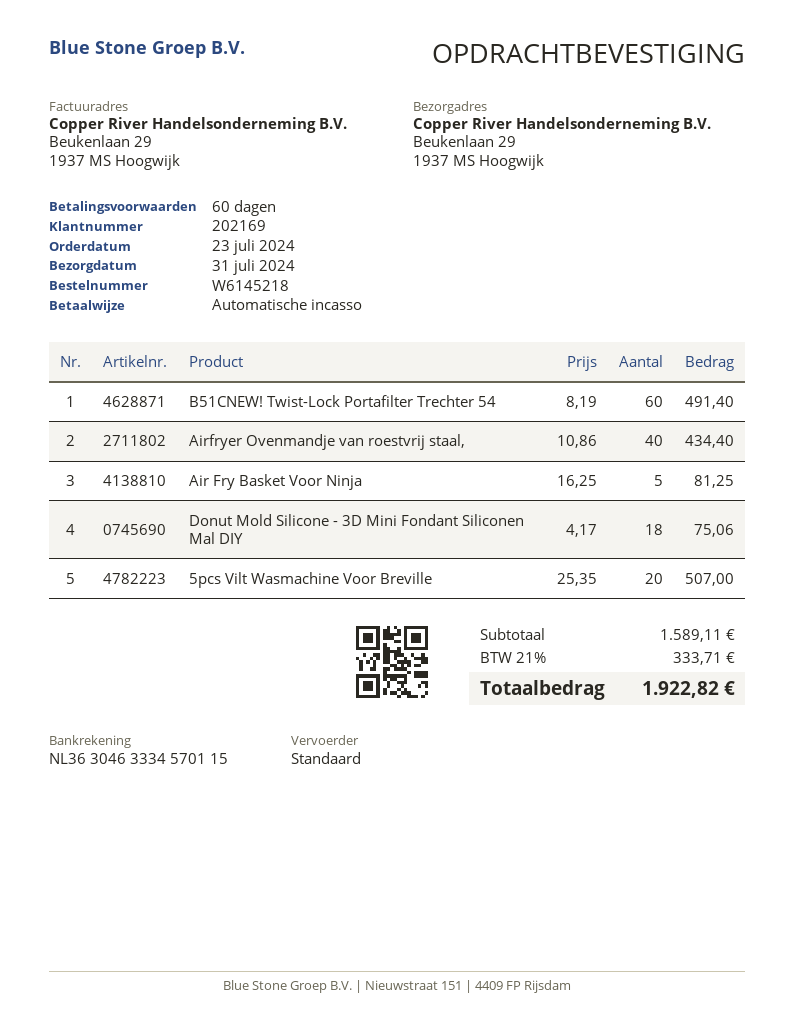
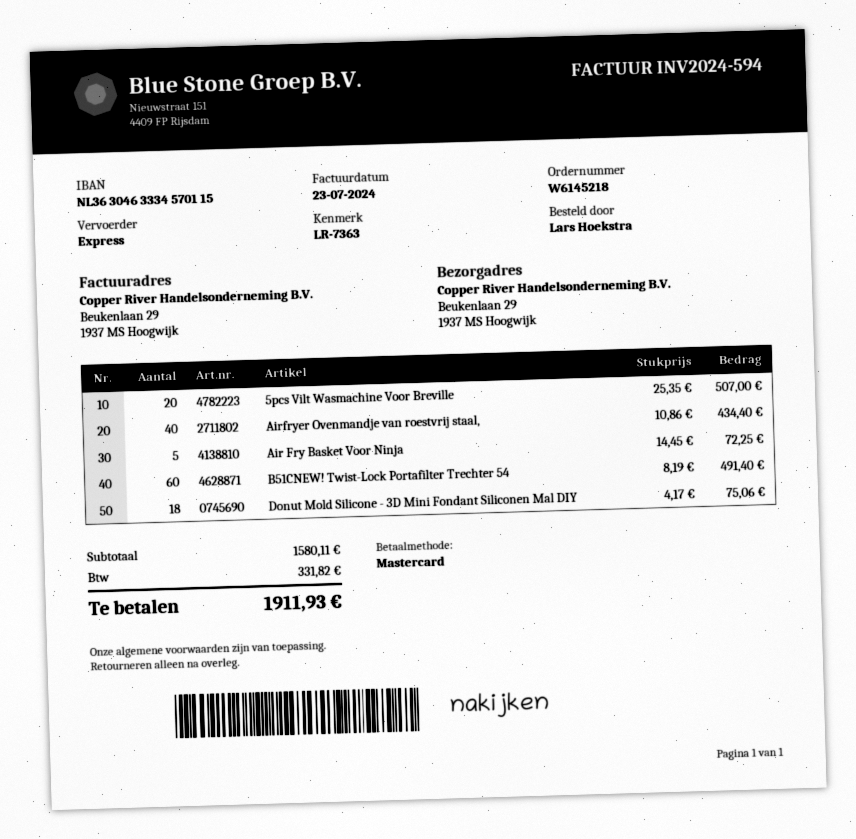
payment method: direct debit -> Mastercard
shipping method: standard -> express
Air Fry Basket Voor Ninja: 5 x 16.25 = 81.25 -> 5 x 14.45 = 72.25
subtotal: 1589.11 -> 1580.11
tax: 333.71 -> 331.82
total: 1922.82 -> 1911.93

